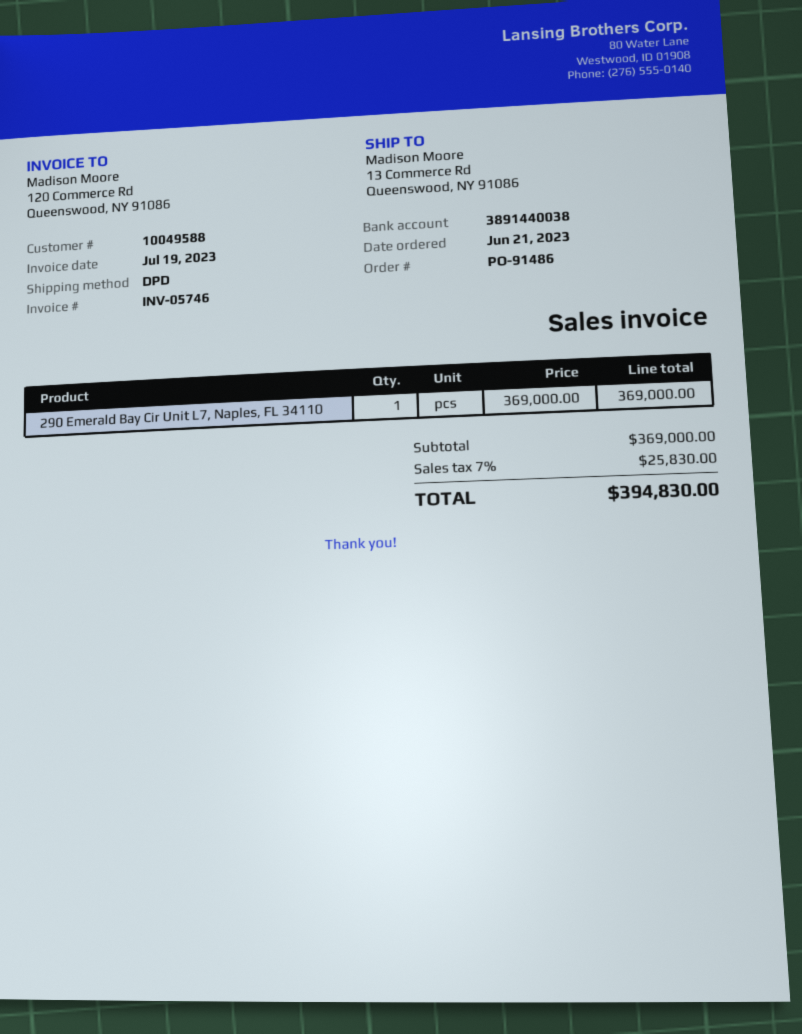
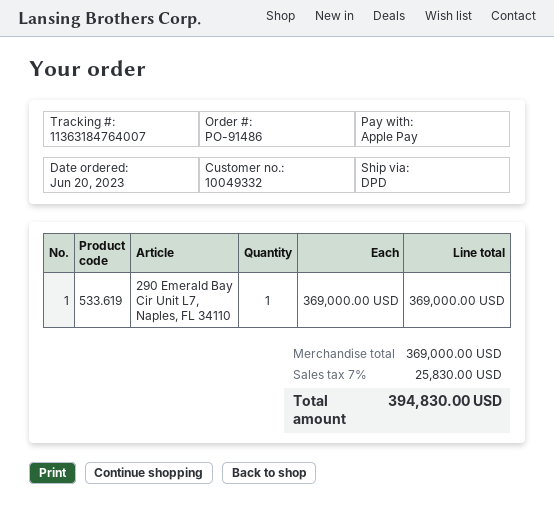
order date: 2023-06-21 -> 2023-06-20
customer number: 10049588 -> 10049332

